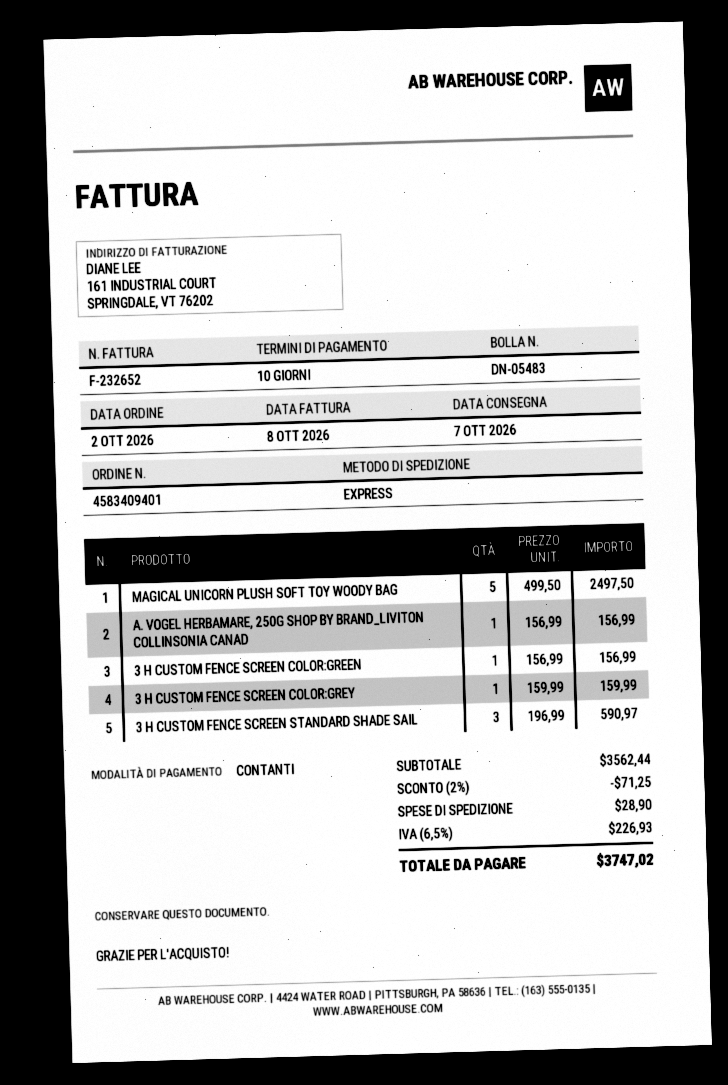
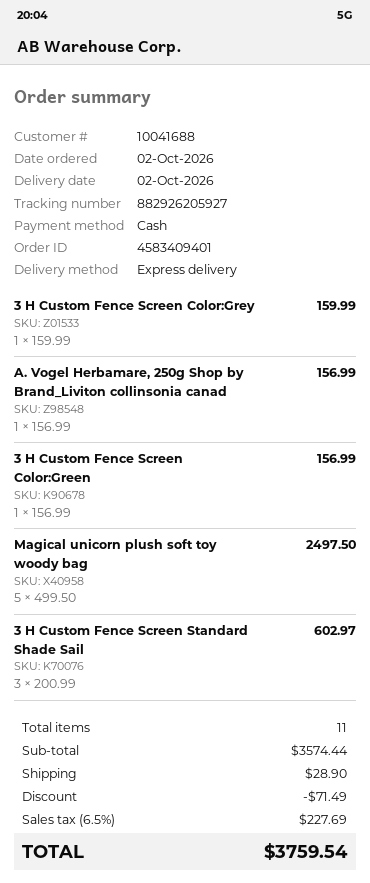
delivery date: 2026-10-07 -> 2026-10-02
3 H CUSTOM FENCE SCREEN STANDARD SHADE SAIL: 3 x 196.99 = 590.97 -> 3 x 200.99 = 602.97
subtotal: 3562.44 -> 3574.44
discount: 71.25 -> 71.49
tax: 6.5% = 226.93 -> 6.5% = 227.69
total: 3747.02 -> 3759.54

